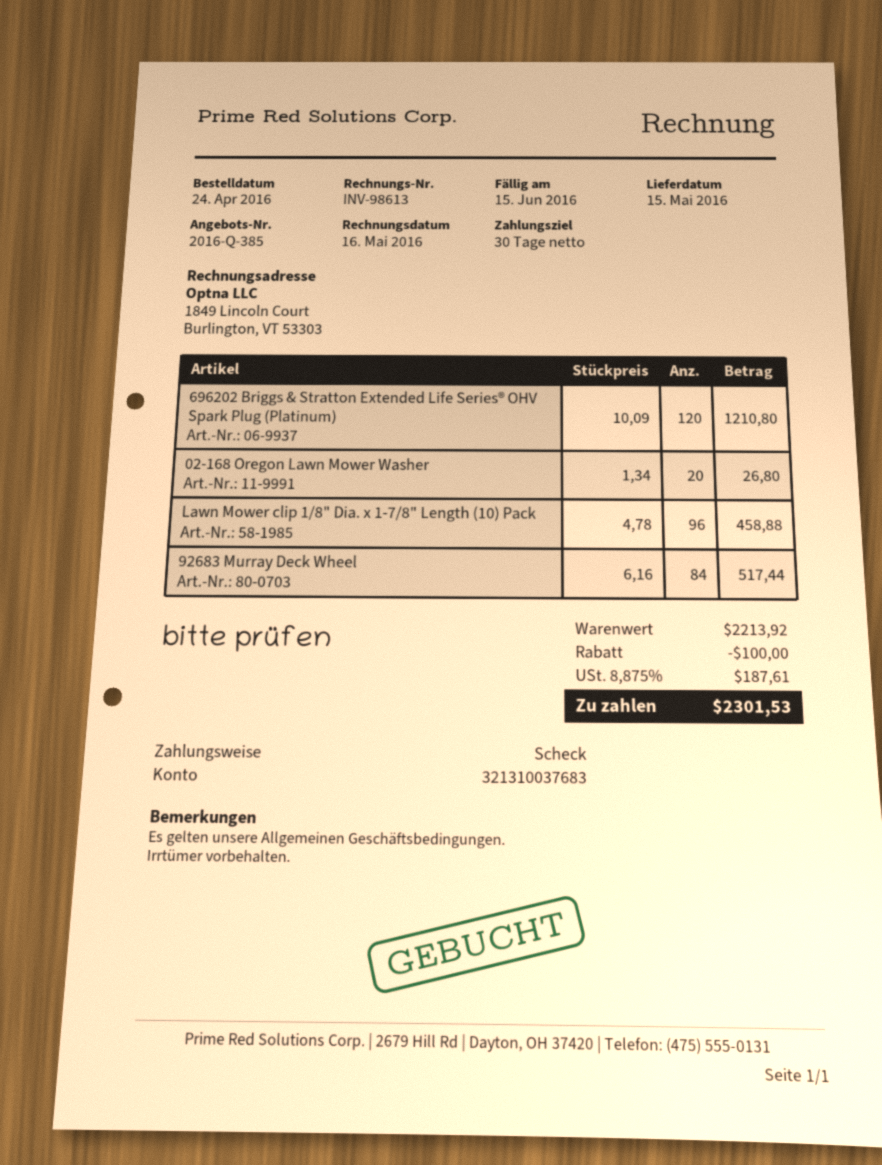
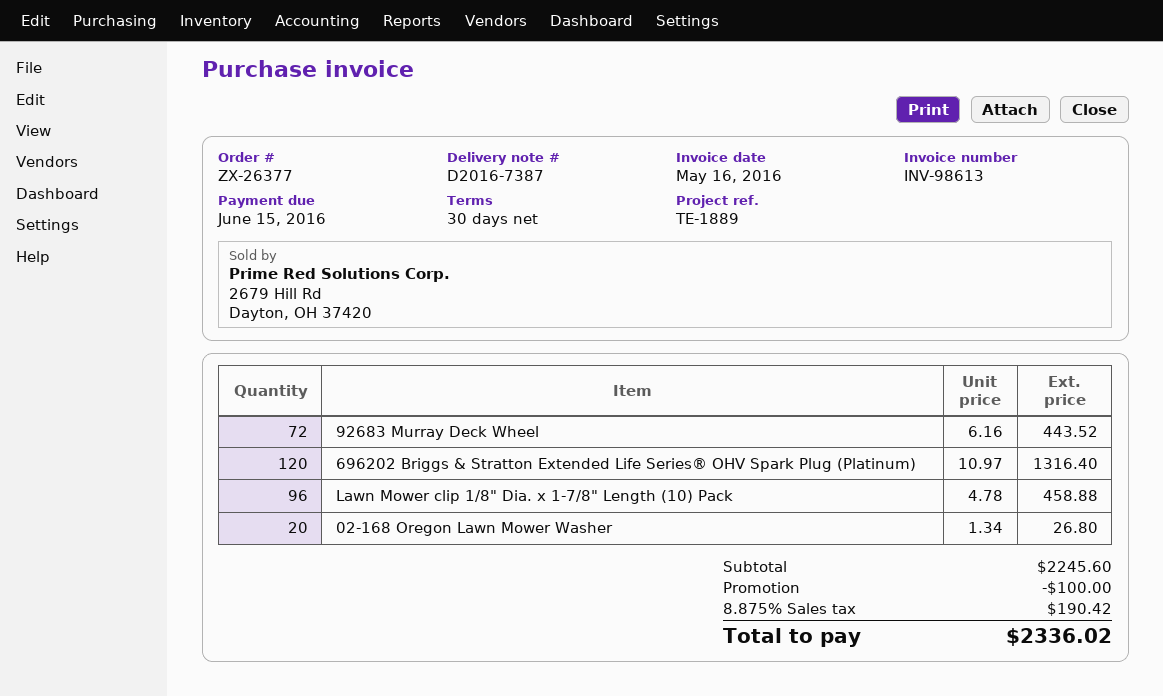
696202 Briggs & Stratton Extended Life Series® OHV Spark Plug (Platinum): 120 x 10.09 = 1210.80 -> 120 x 10.97 = 1316.40
92683 Murray Deck Wheel: 84 x 6.16 = 517.44 -> 72 x 6.16 = 443.52
subtotal: 2213.92 -> 2245.60
tax: 8.875% = 187.61 -> 8.875% = 190.42
total: 2301.53 -> 2336.02

